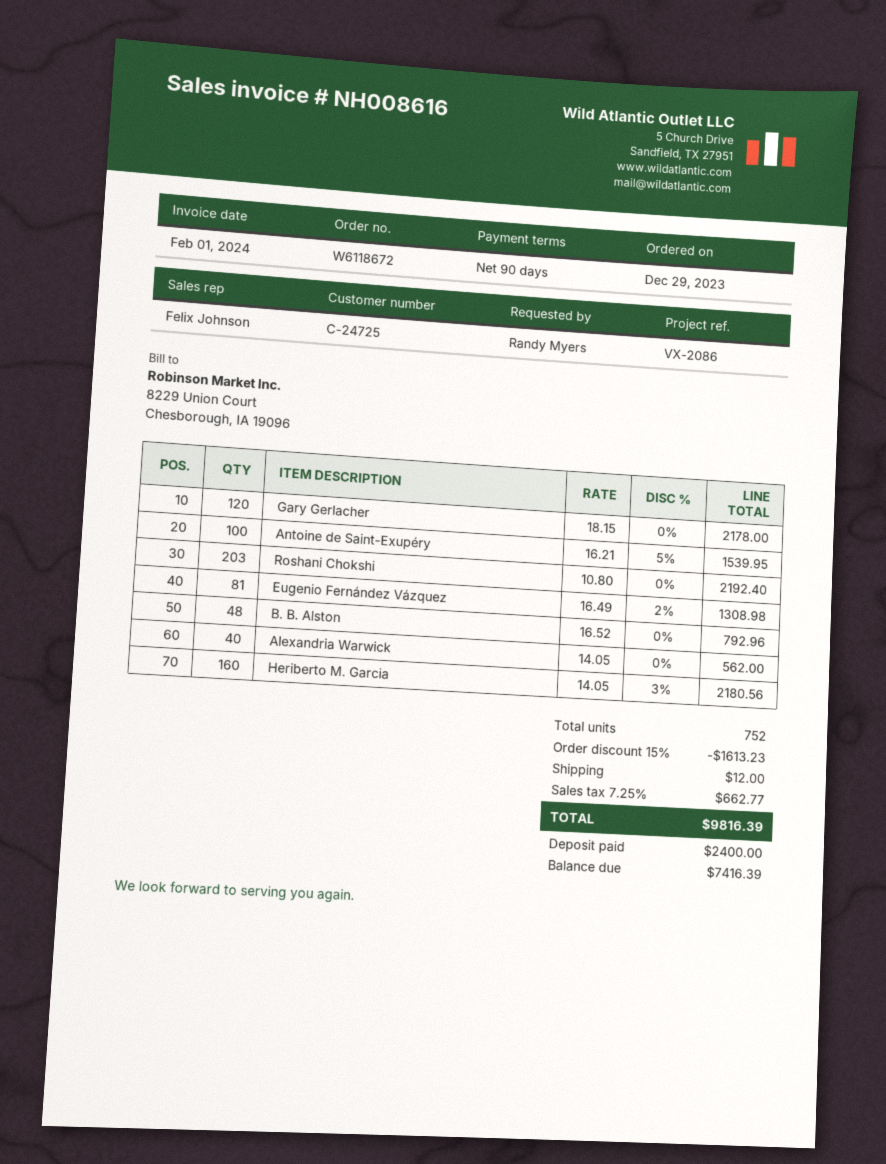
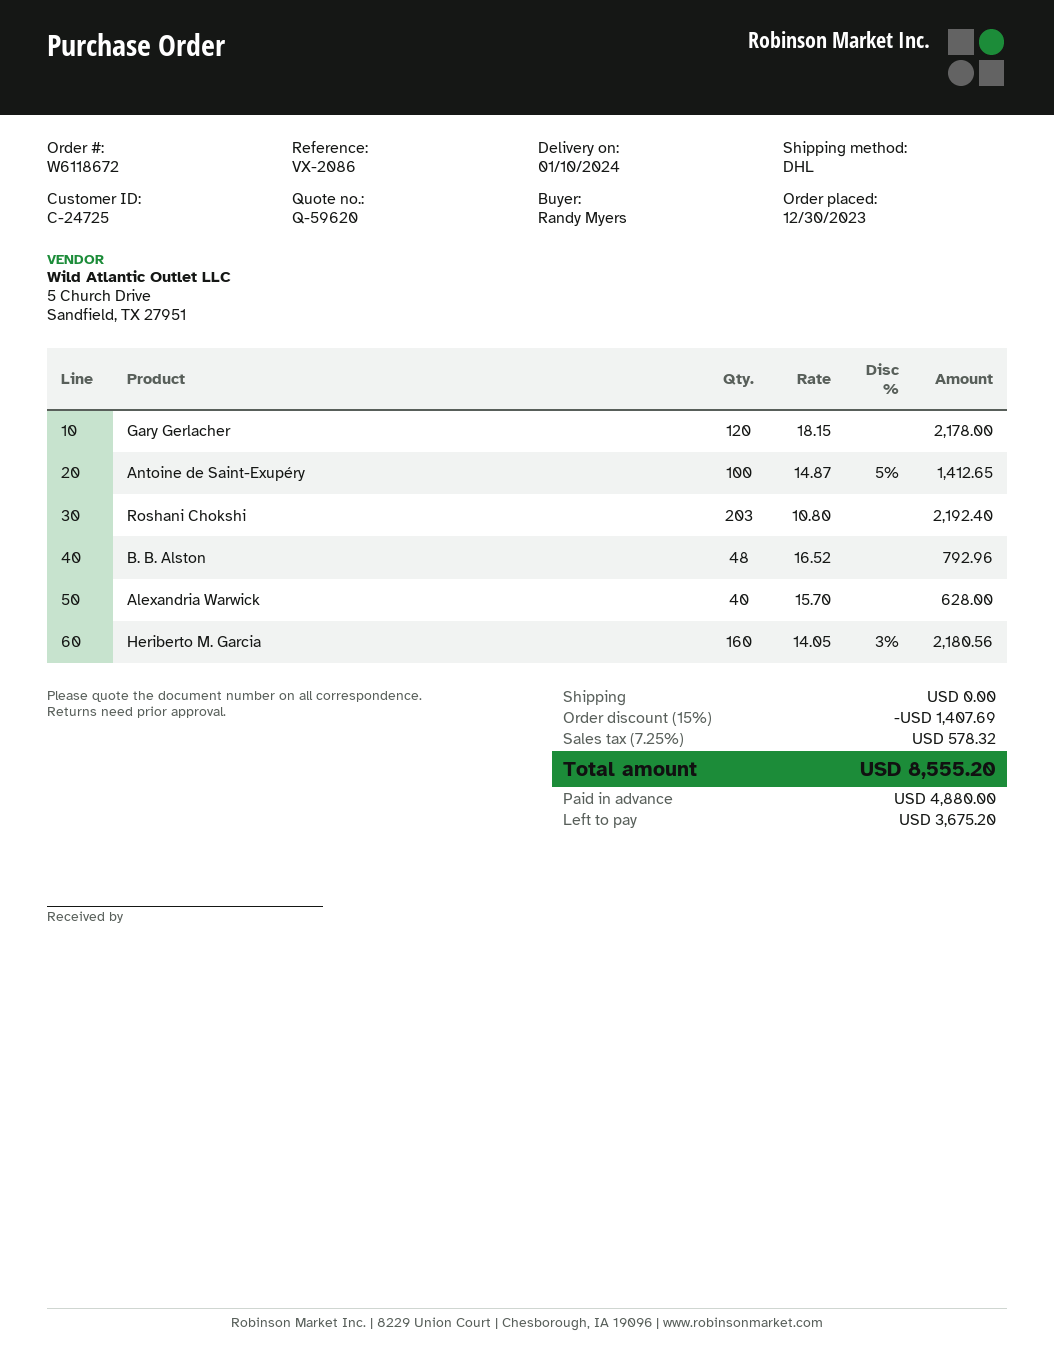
order date: 2023-12-29 -> 2023-12-30
Antoine de Saint-Exupéry: 100 x 16.21 - 5% = 1539.95 -> 100 x 14.87 - 5% = 1412.65
Eugenio Fernández Vázquez: 81 x 16.49 - 2% = 1308.98 -> none
Alexandria Warwick: 40 x 14.05 = 562.00 -> 40 x 15.70 = 628.00
discount: 15% = 1613.23 -> 15% = 1407.69
shipping: 12.00 -> 0.00
tax: 7.25% = 662.77 -> 7.25% = 578.32
total: 9816.39 -> 8555.20
deposit: 2400.00 -> 4880.00
balance: 7416.39 -> 3675.20

